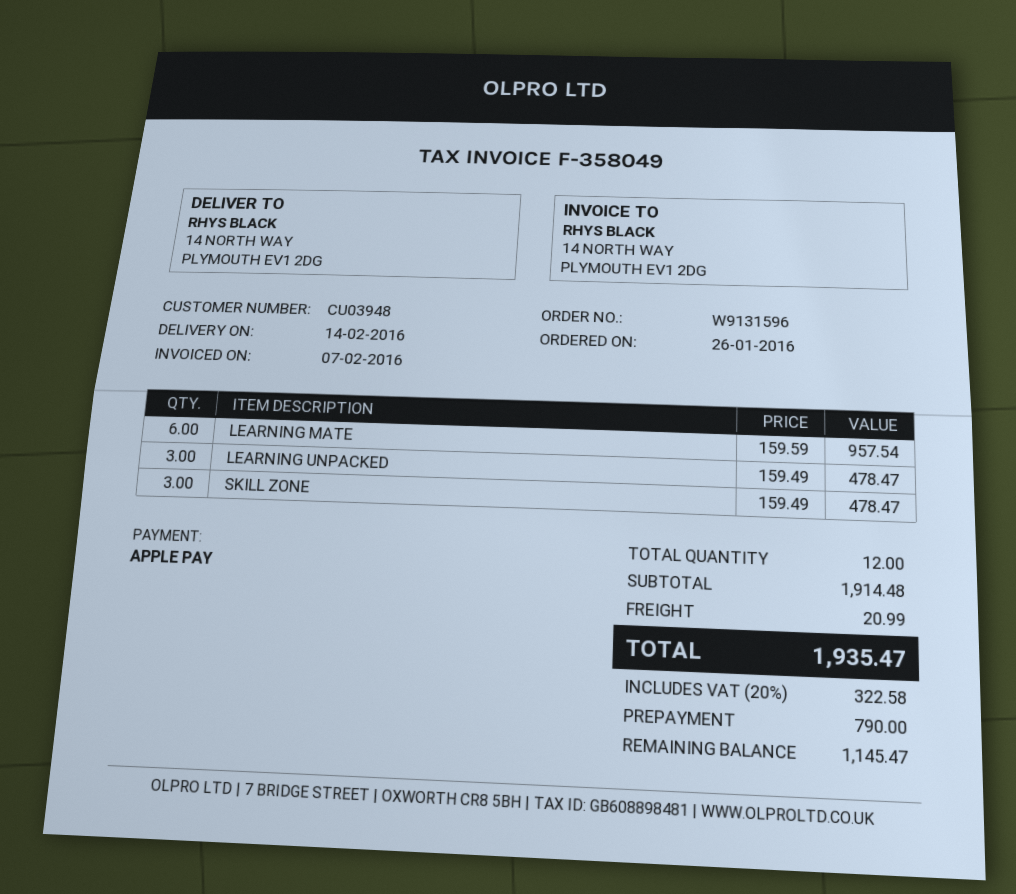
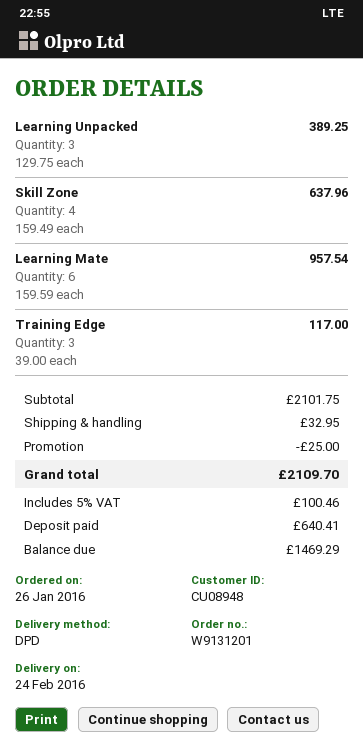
order number: W9131596 -> W9131201
delivery date: 2016-02-14 -> 2016-02-24
customer number: CU03948 -> CU08948
LEARNING UNPACKED: 3 x 159.49 = 478.47 -> 3 x 129.75 = 389.25
SKILL ZONE: 3 x 159.49 = 478.47 -> 4 x 159.49 = 637.96
Training Edge: none -> 3 x 39.00 = 117.00
subtotal: 1914.48 -> 2101.75
discount: none -> 25.00
shipping: 20.99 -> 32.95
tax: 20% = 322.58 -> 5% = 100.46
total: 1935.47 -> 2109.70
deposit: 790.00 -> 640.41
balance: 1145.47 -> 1469.29

